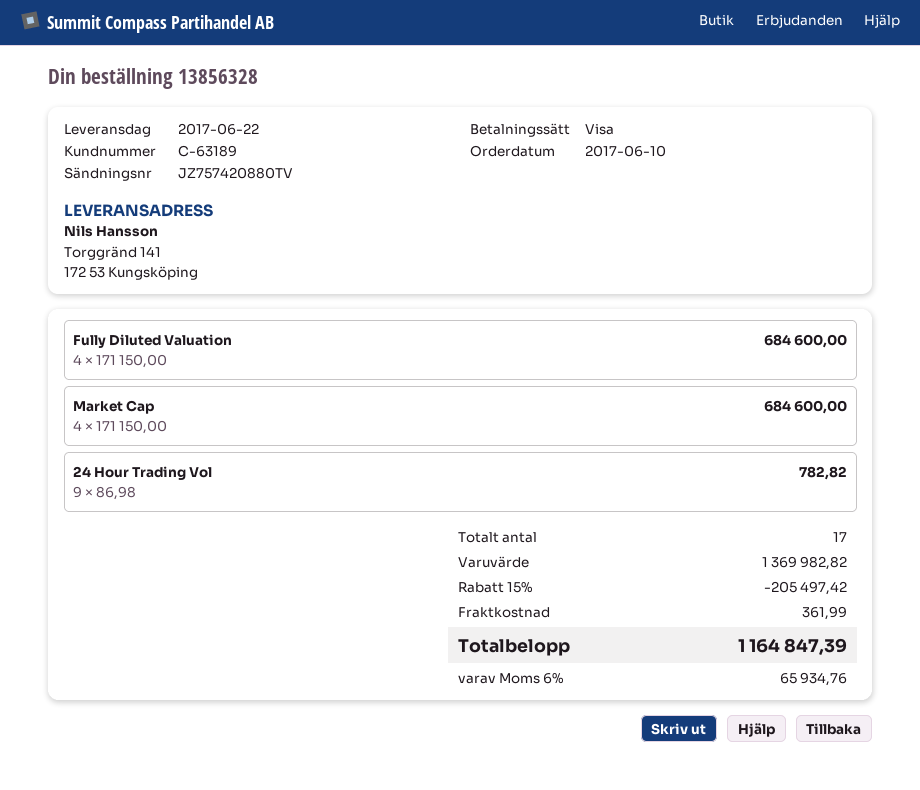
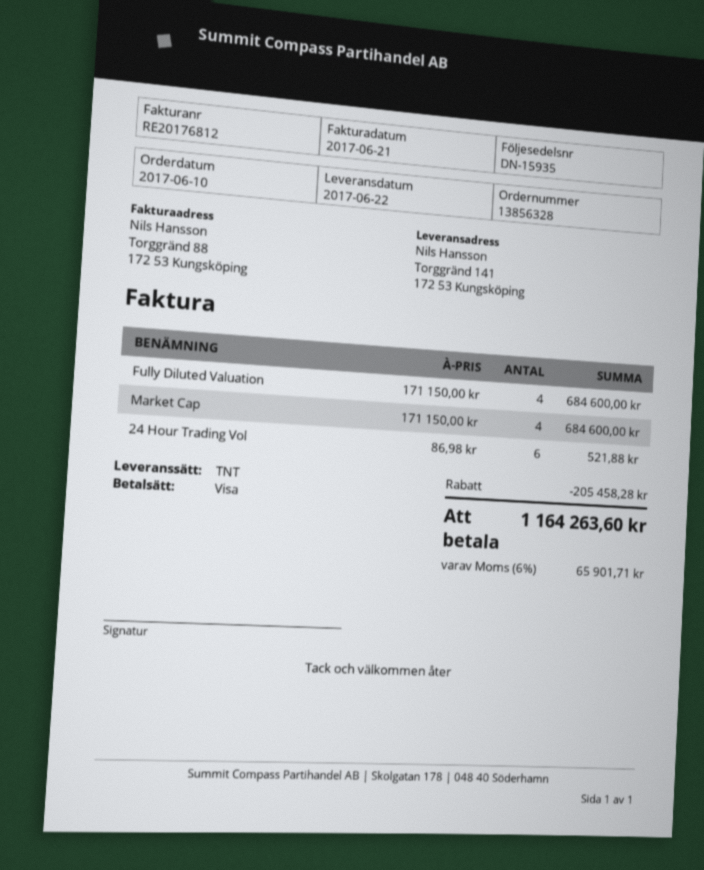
24 Hour Trading Vol: 9 x 86.98 = 782.82 -> 6 x 86.98 = 521.88
discount: 205497.42 -> 205458.28
shipping: 361.99 -> none
tax: 6% = 65934.76 -> 6% = 65901.71
total: 1164847.39 -> 1164263.60

